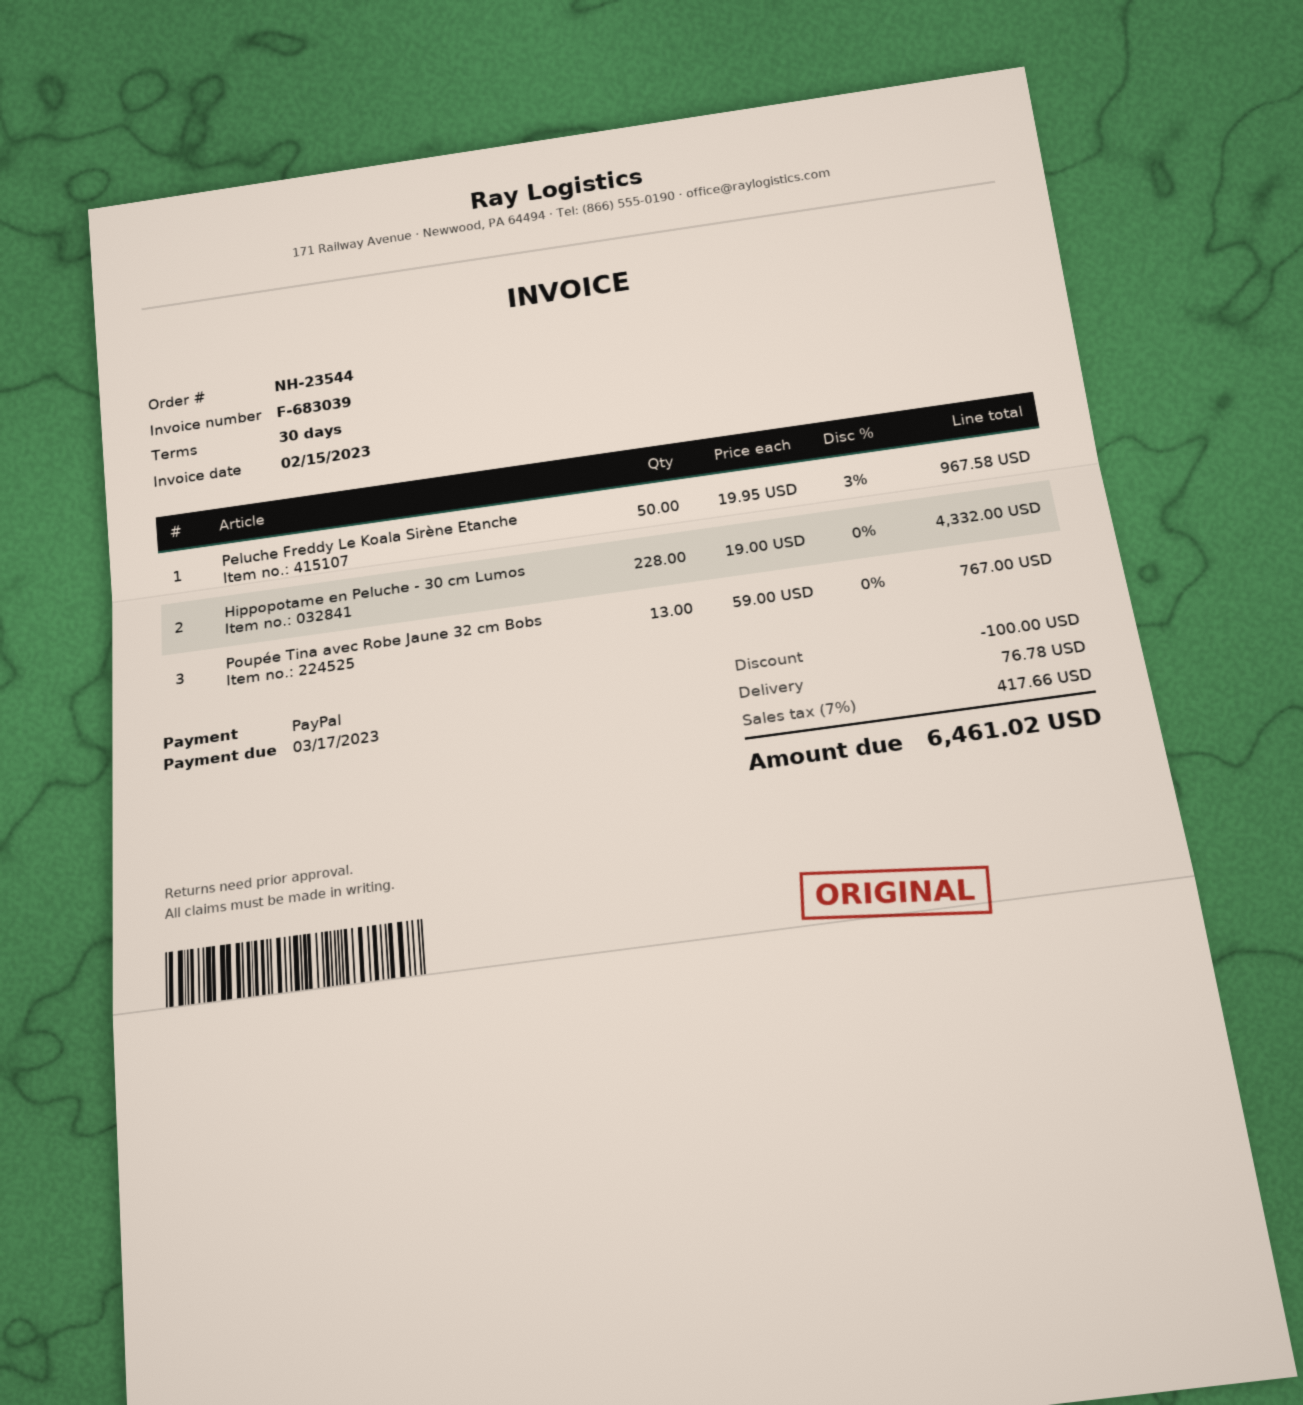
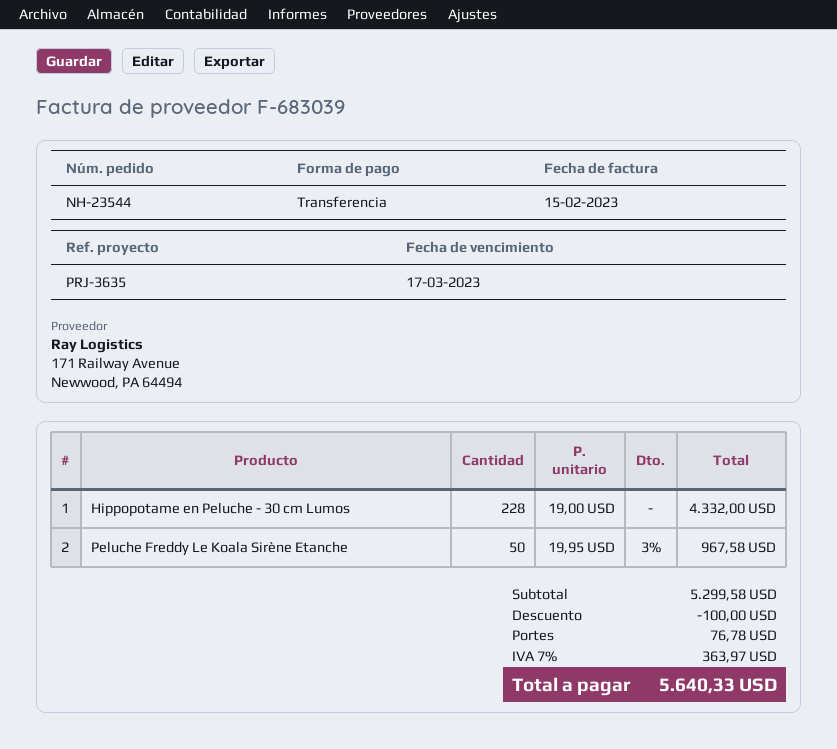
payment method: PayPal -> bank transfer
Poupée Tina avec Robe Jaune 32 cm Bobs: 13 x 59.00 = 767.00 -> none
tax: 7% = 417.66 -> 7% = 363.97
total: 6461.02 -> 5640.33

